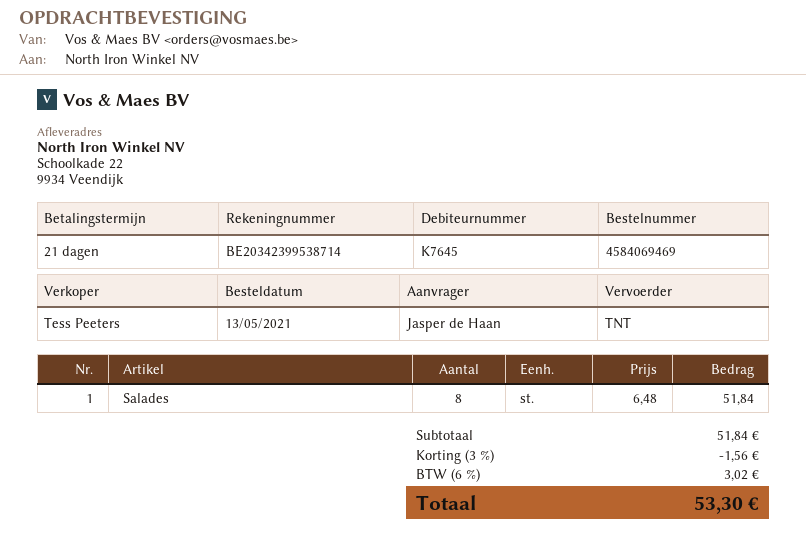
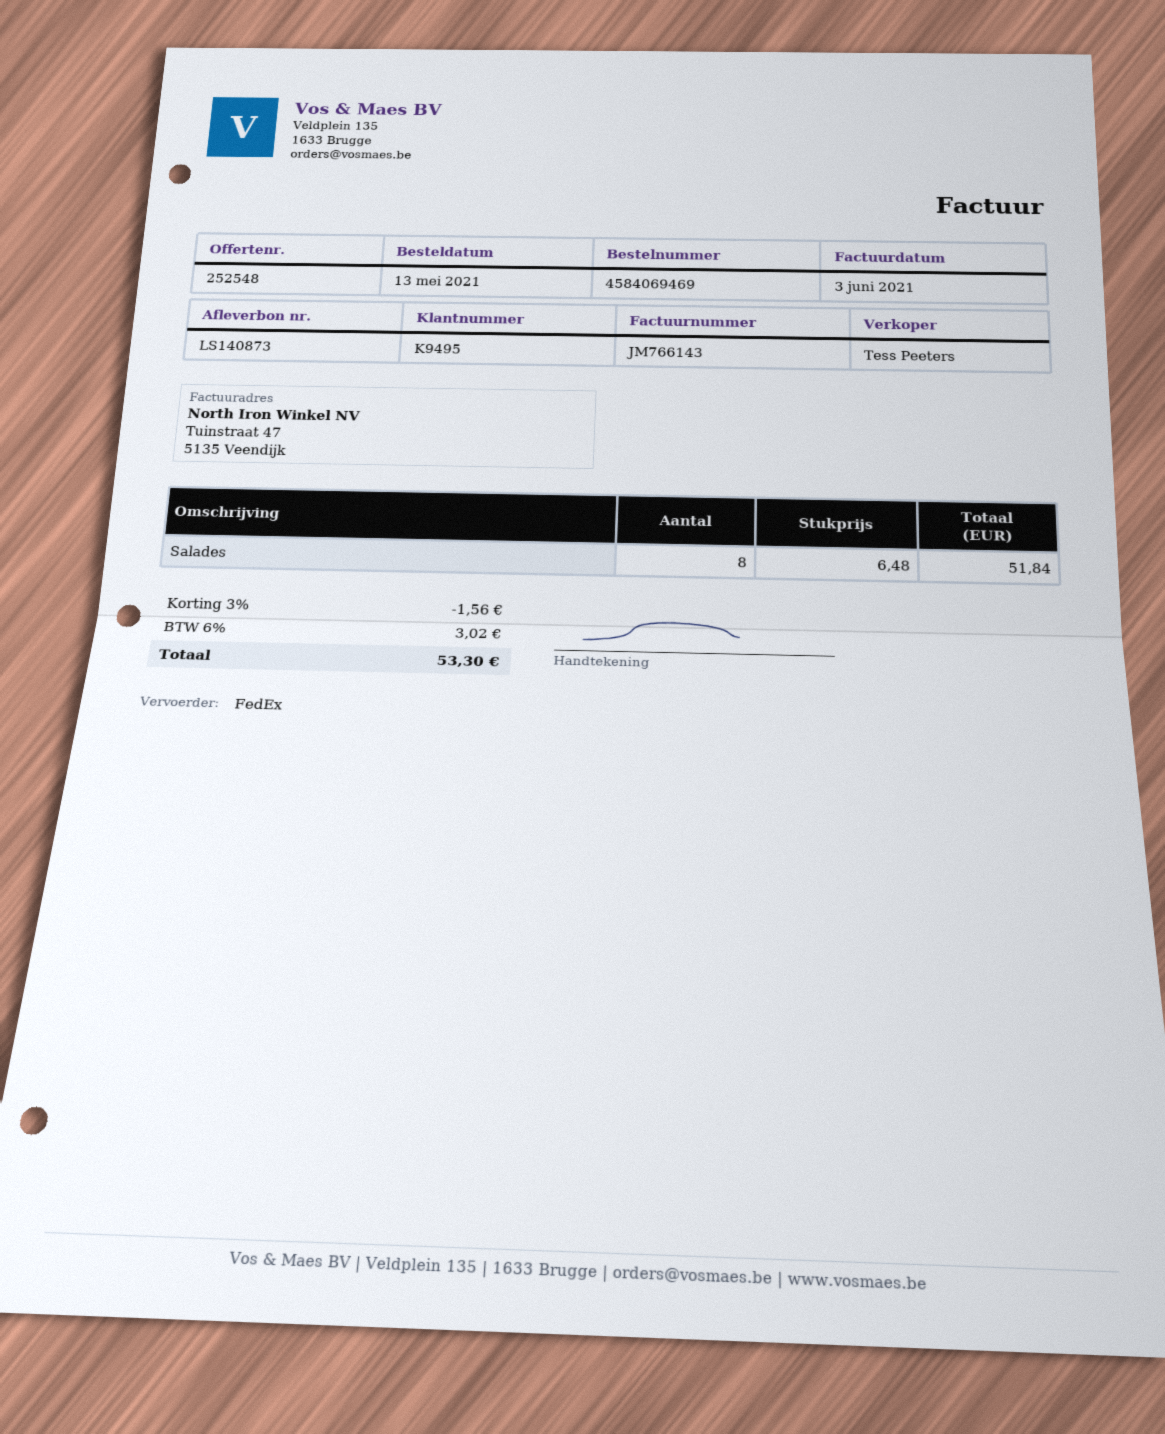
customer number: K7645 -> K9495
shipping method: TNT -> FedEx

